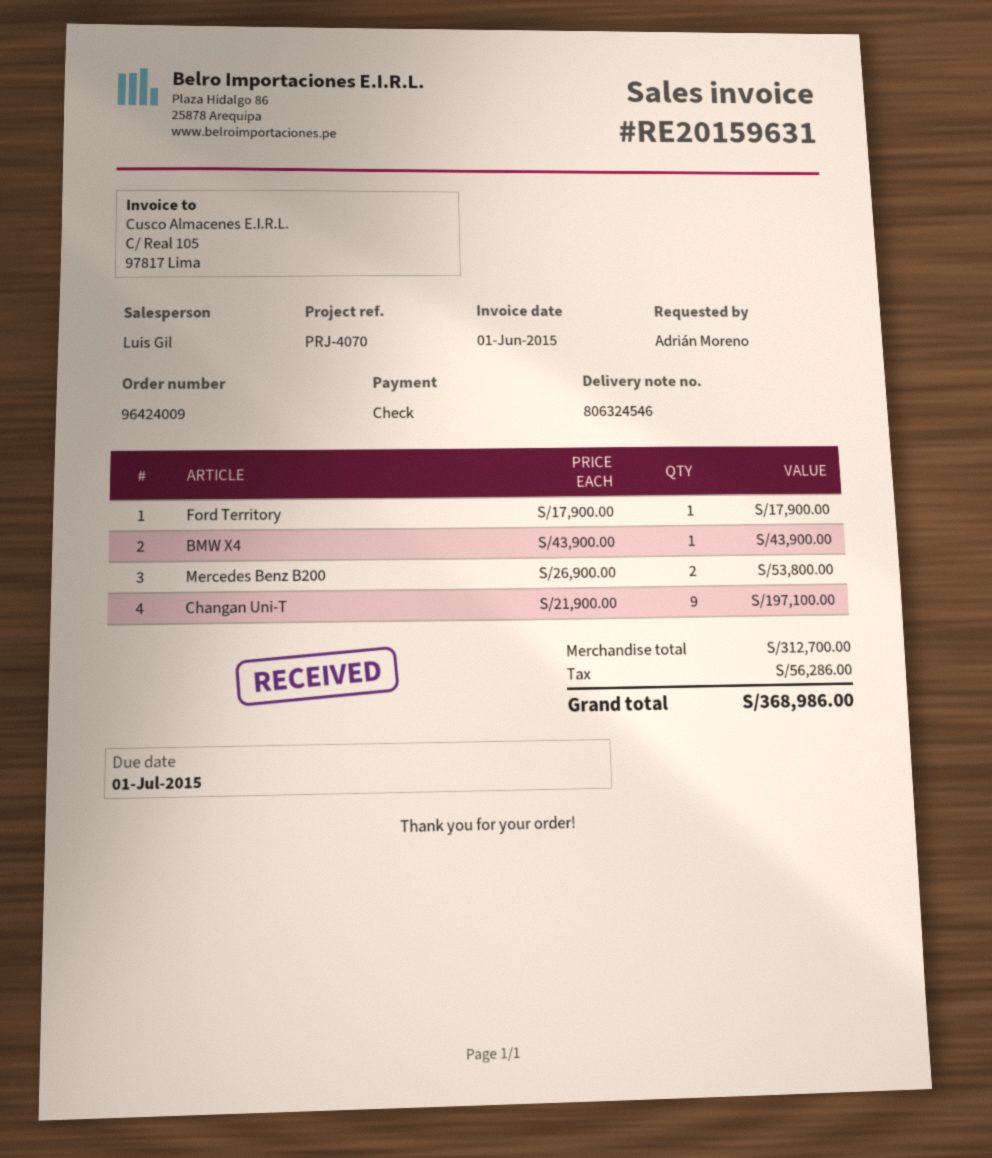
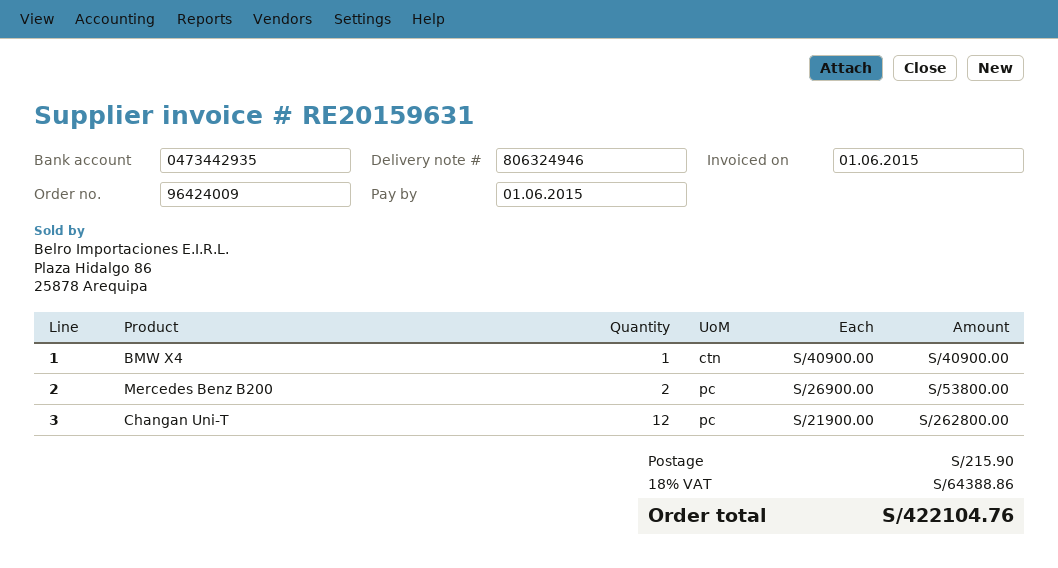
delivery note number: 806324546 -> 806324946
due date: 2015-07-01 -> 2015-06-01
Ford Territory: 1 x 17900.00 = 17900.00 -> none
BMW X4: 1 x 43900.00 = 43900.00 -> 1 x 40900.00 = 40900.00
Changan Uni-T: 9 x 21900.00 = 197100.00 -> 12 x 21900.00 = 262800.00
shipping: none -> 215.90
tax: 56286.00 -> 64388.86
total: 368986.00 -> 422104.76

